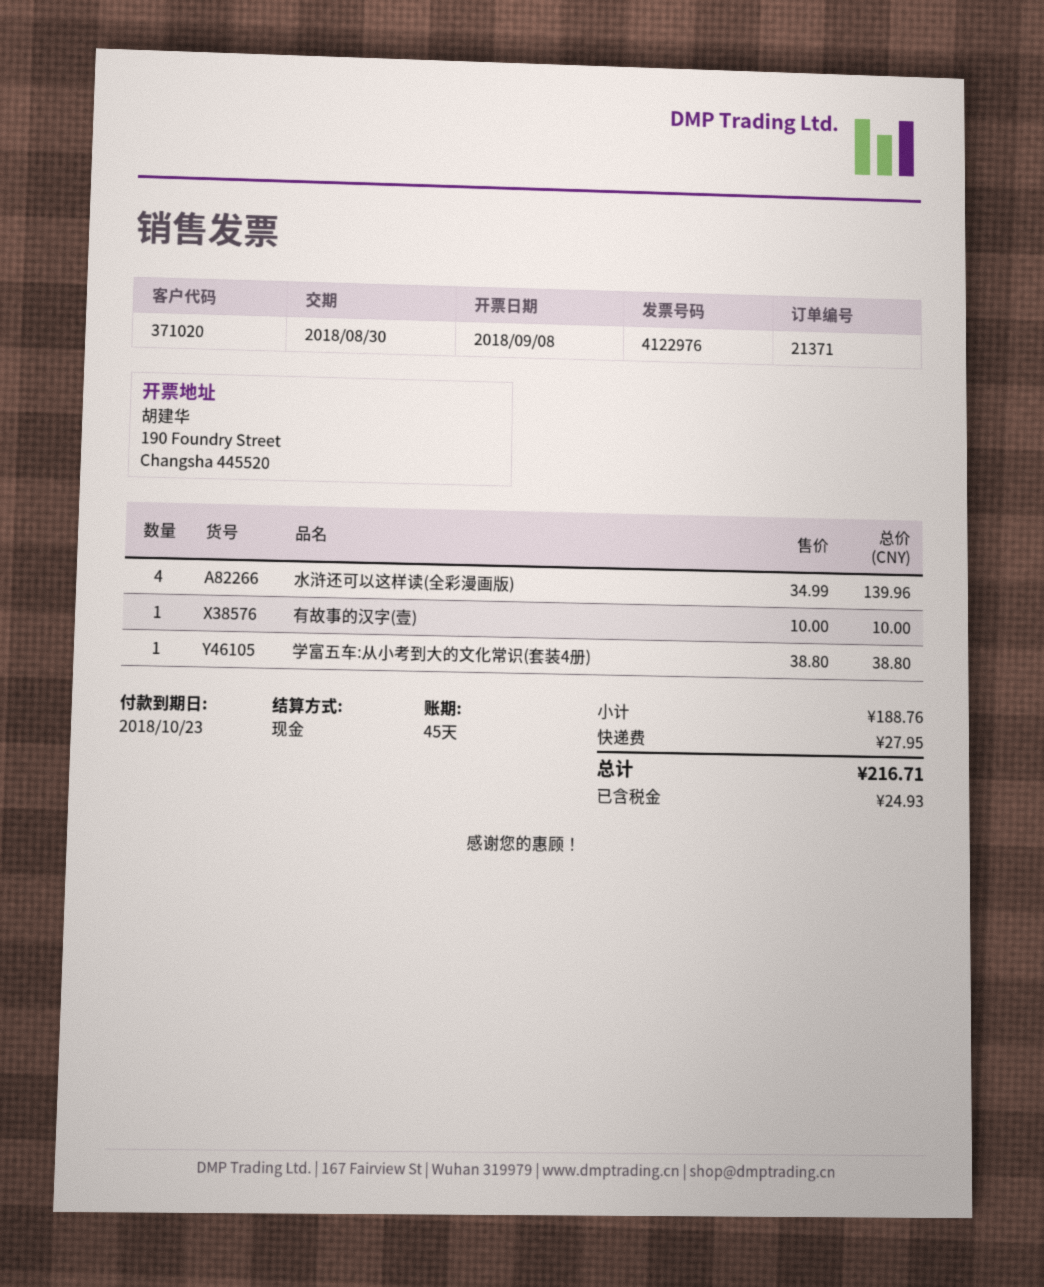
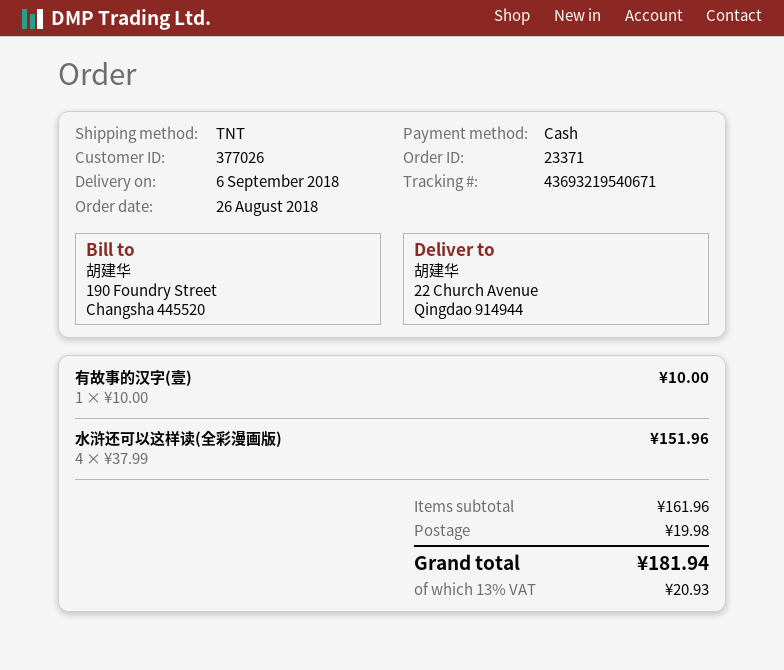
order number: 21371 -> 23371
delivery date: 2018-08-30 -> 2018-09-06
customer number: 371020 -> 377026
水浒还可以这样读(全彩漫画版): 4 x 34.99 = 139.96 -> 4 x 37.99 = 151.96
学富五车:从小考到大的文化常识(套装4册): 1 x 38.80 = 38.80 -> none
subtotal: 188.76 -> 161.96
shipping: 27.95 -> 19.98
tax: 24.93 -> 20.93
total: 216.71 -> 181.94

